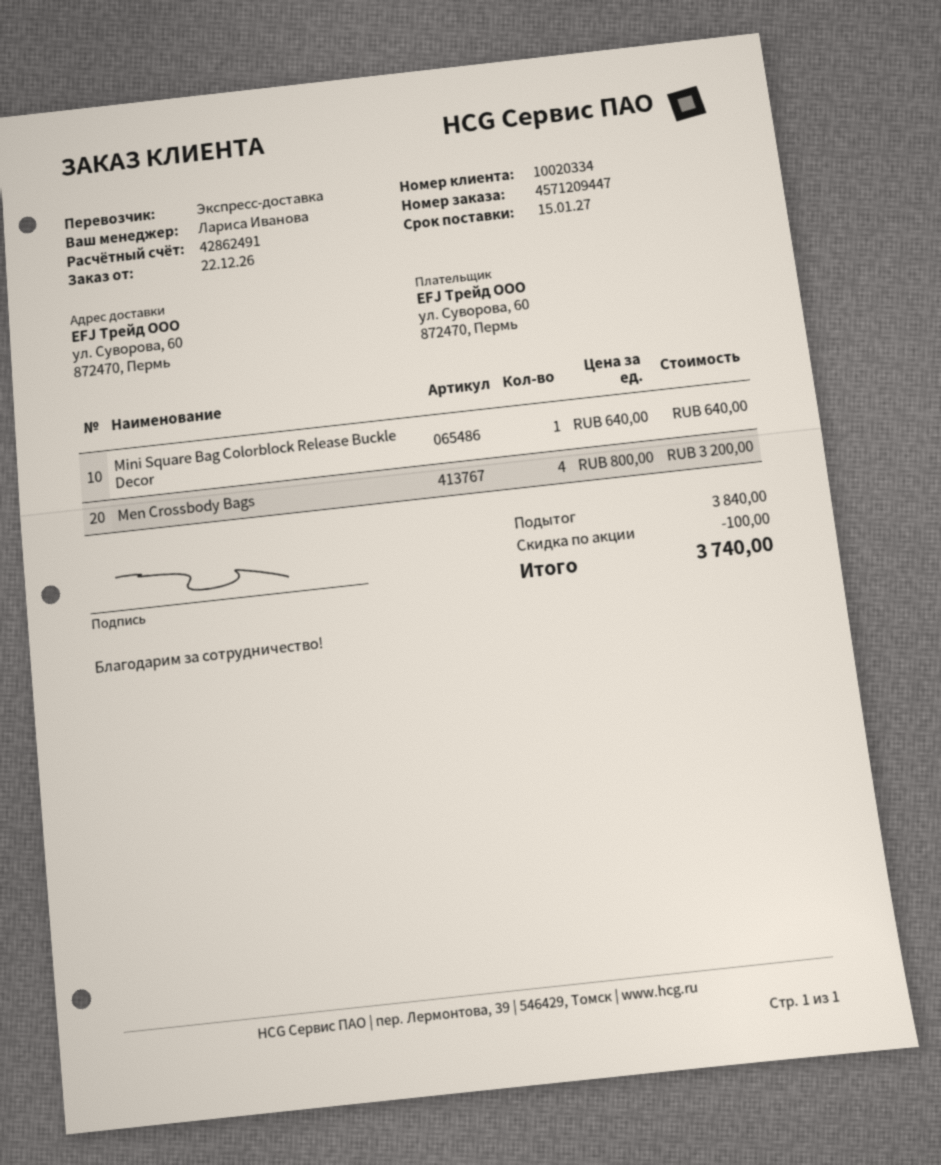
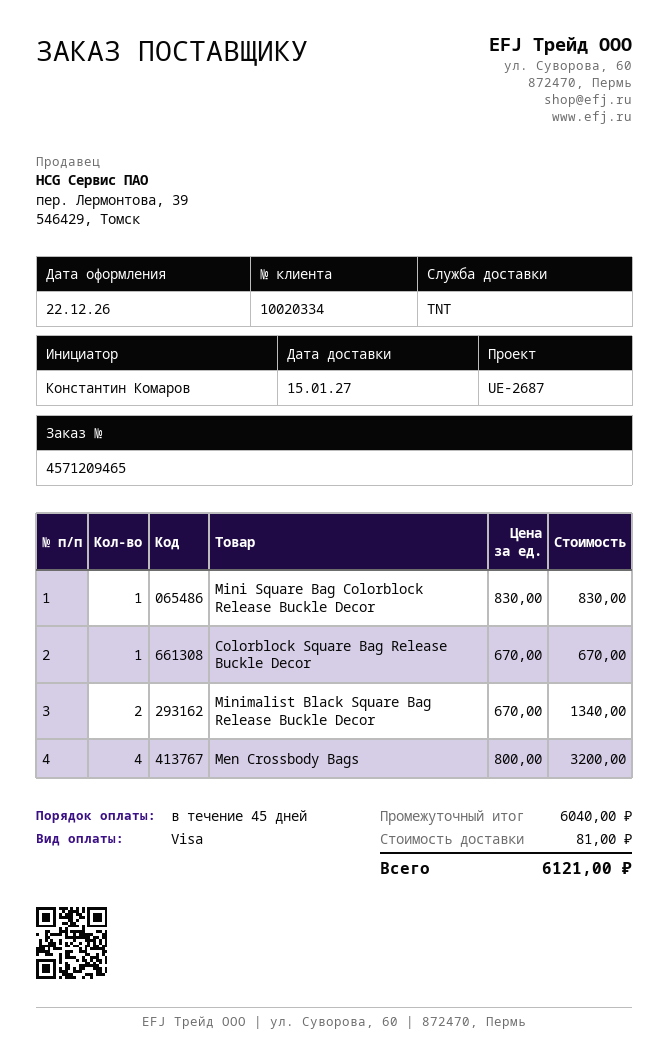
order number: 4571209447 -> 4571209465
shipping method: express -> TNT
Mini Square Bag Colorblock Release Buckle Decor: 1 x 640.00 = 640.00 -> 1 x 830.00 = 830.00
Colorblock Square Bag Release Buckle Decor: none -> 1 x 670.00 = 670.00
Minimalist Black Square Bag Release Buckle Decor: none -> 2 x 670.00 = 1340.00
subtotal: 3840.00 -> 6040.00
discount: 100.00 -> none
shipping: none -> 81.00
total: 3740.00 -> 6121.00

